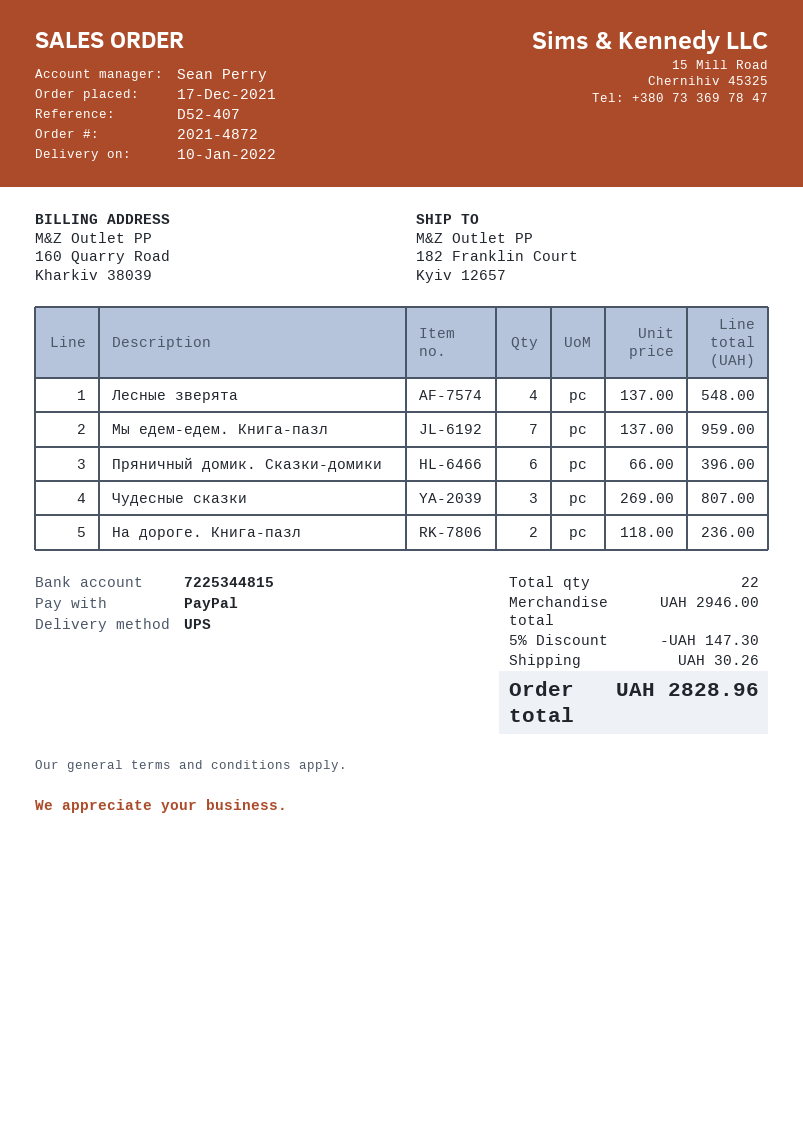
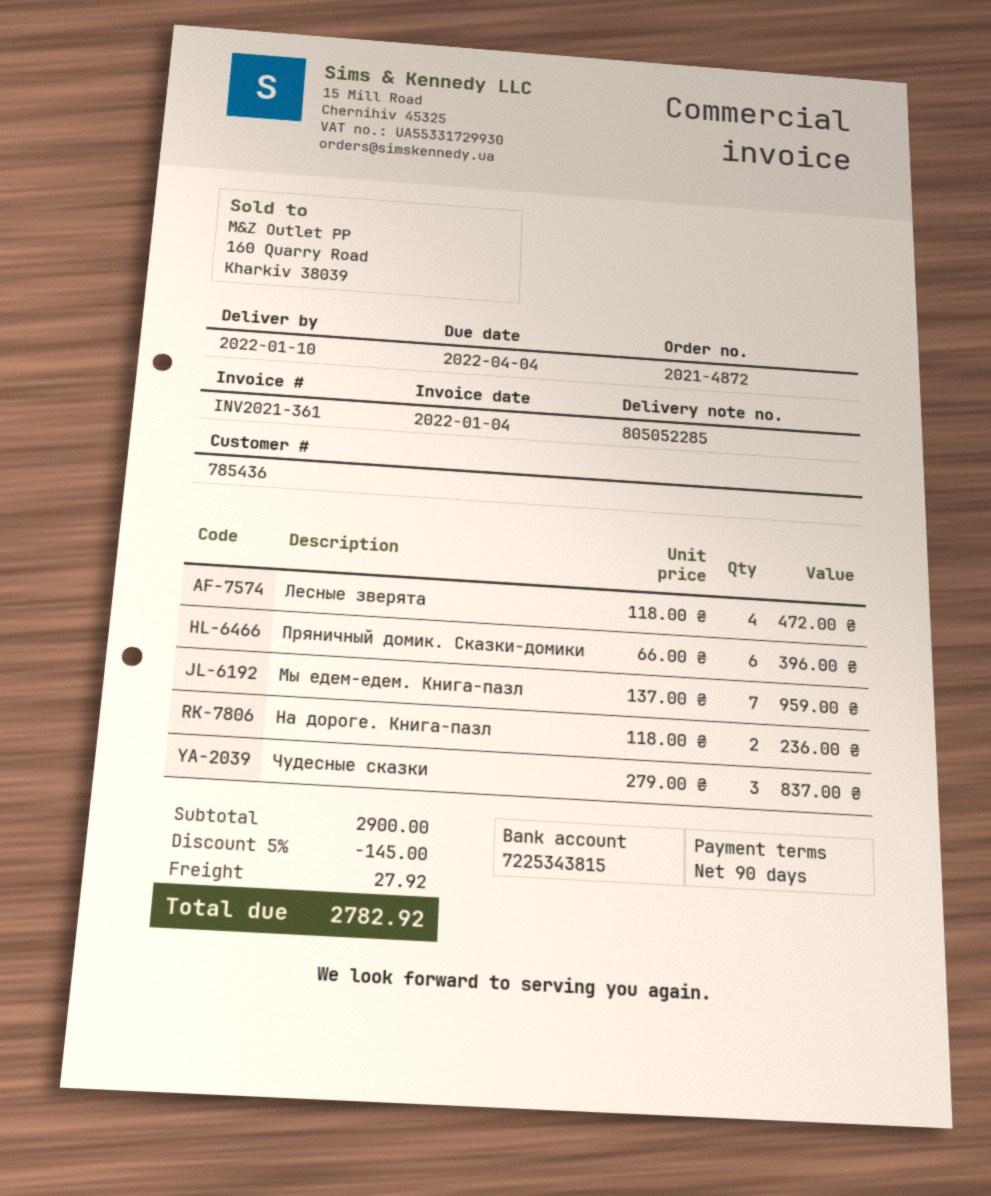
bank account: 7225344815 -> 7225343815
Лесные зверята: 4 x 137.00 = 548.00 -> 4 x 118.00 = 472.00
Чудесные сказки: 3 x 269.00 = 807.00 -> 3 x 279.00 = 837.00
subtotal: 2946.00 -> 2900.00
discount: 5% = 147.30 -> 5% = 145.00
shipping: 30.26 -> 27.92
total: 2828.96 -> 2782.92

